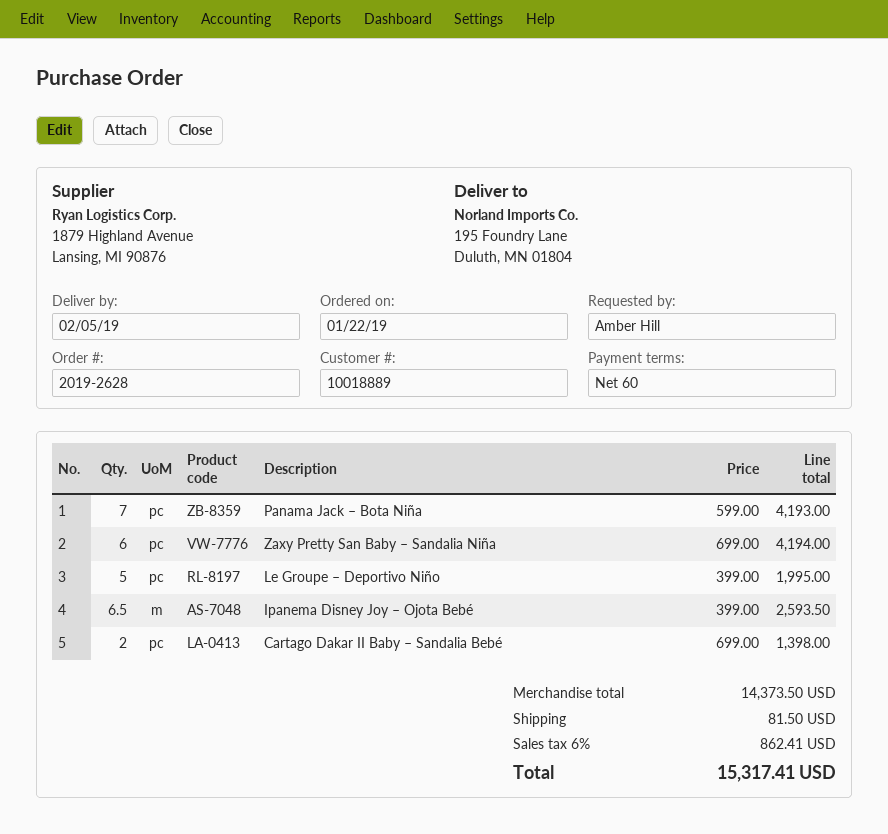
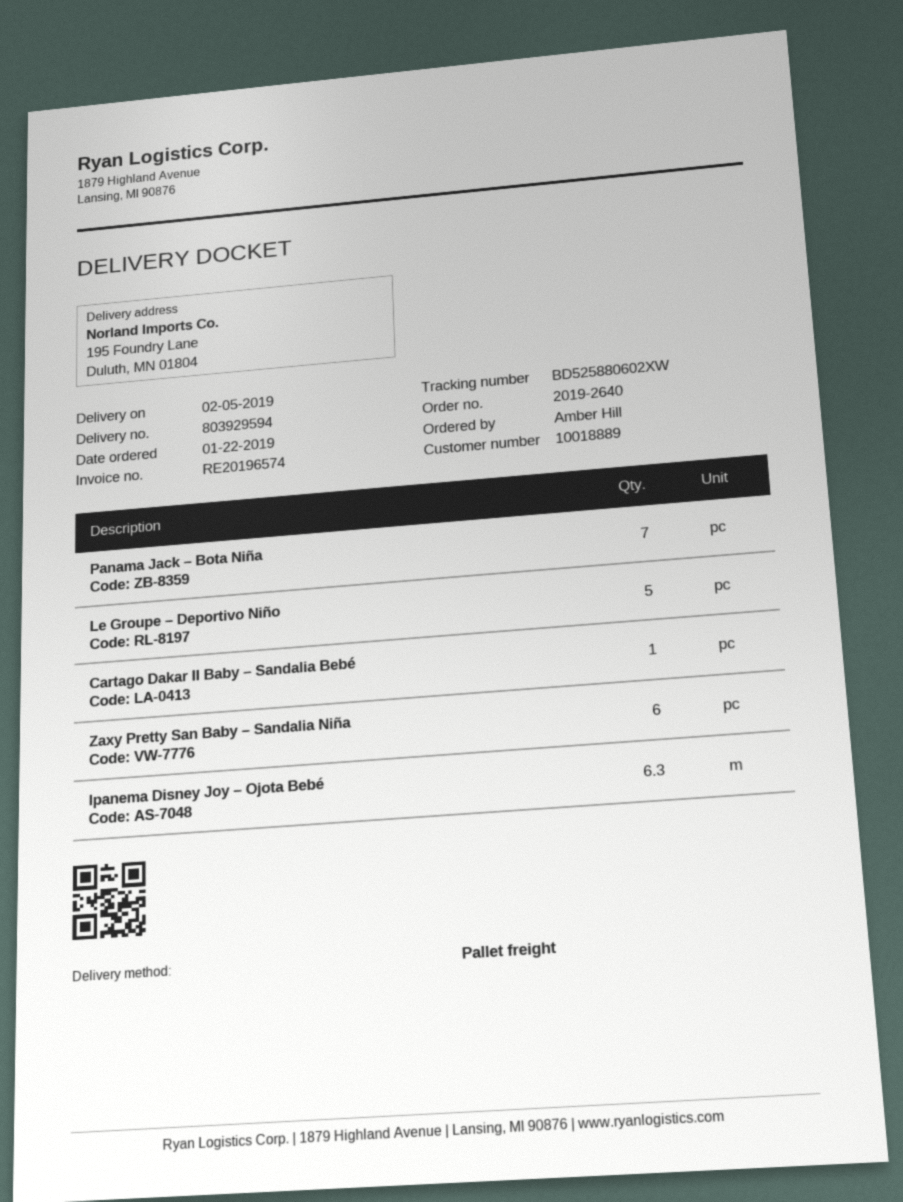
order number: 2019-2628 -> 2019-2640
Ipanema Disney Joy – Ojota Bebé: 6.5 -> 6.3
Cartago Dakar II Baby – Sandalia Bebé: 2 -> 1

